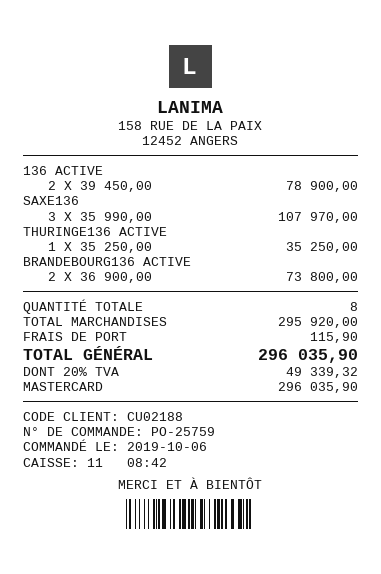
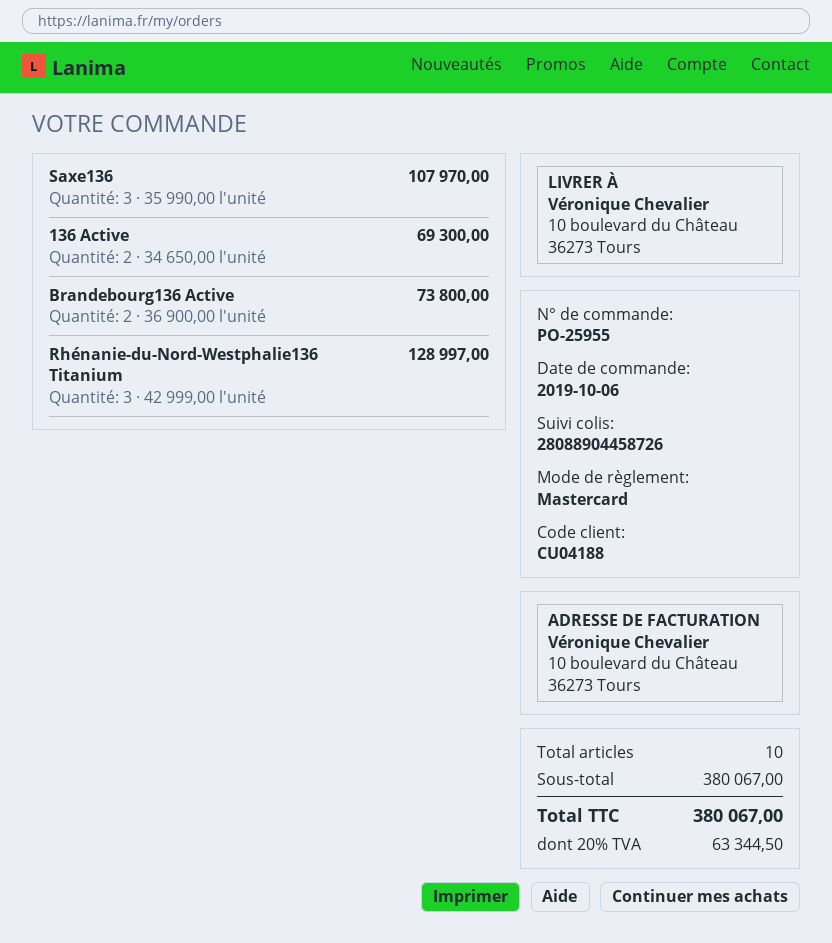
order number: PO-25759 -> PO-25955
customer number: CU02188 -> CU04188
136 ACTIVE: 2 x 39450.00 = 78900.00 -> 2 x 34650.00 = 69300.00
THURINGE136 ACTIVE: 1 x 35250.00 = 35250.00 -> none
Rhénanie-du-Nord-Westphalie136 Titanium: none -> 3 x 42999.00 = 128997.00
total quantity: 8 -> 10
subtotal: 295920.00 -> 380067.00
shipping: 115.90 -> none
tax: 20% = 49339.32 -> 20% = 63344.50
total: 296035.90 -> 380067.00

